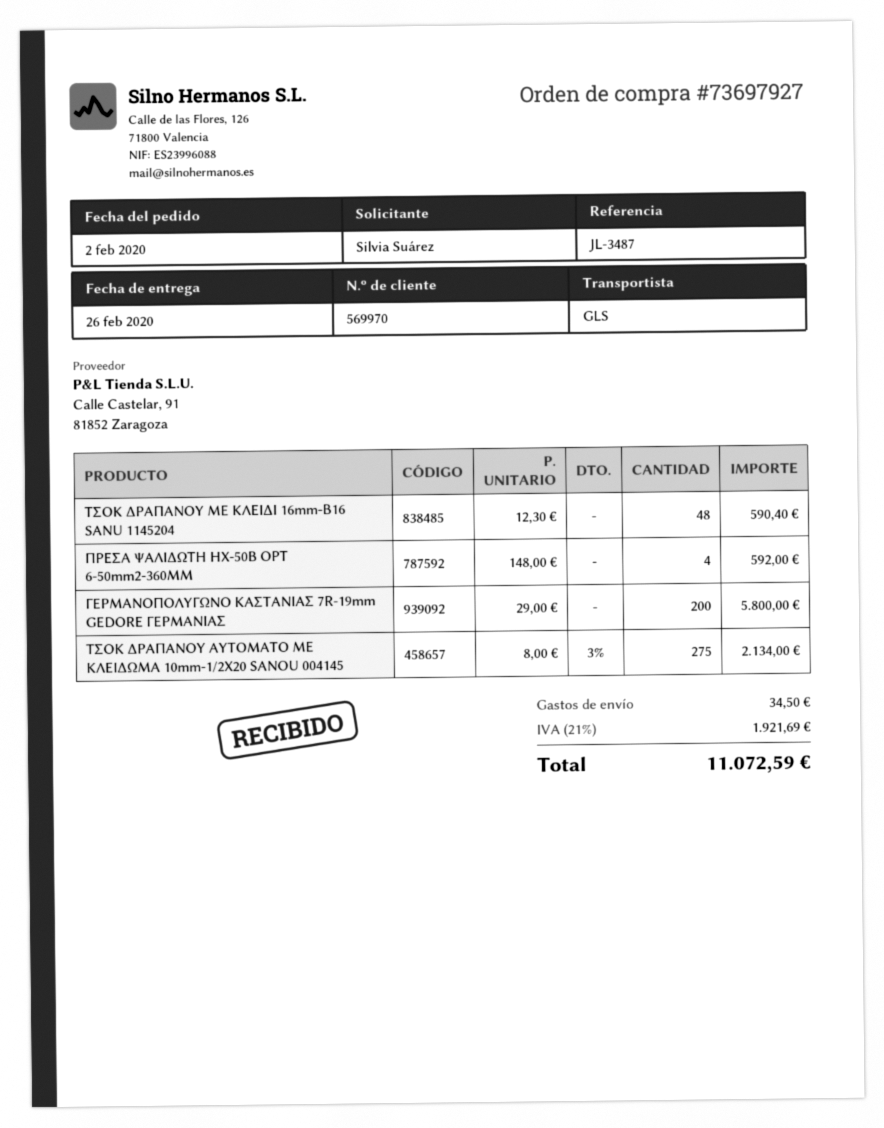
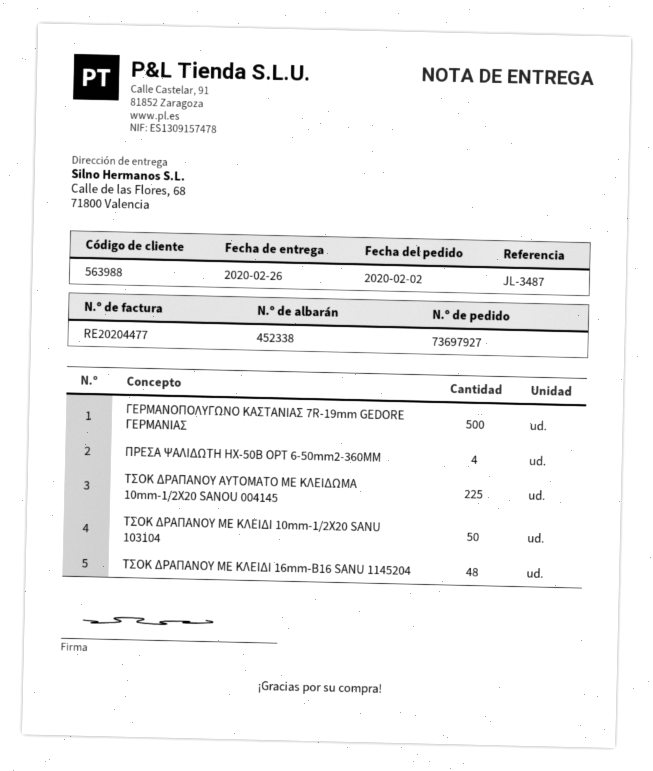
customer number: 569970 -> 563988
ΓΕΡΜΑΝOΠΟΛΥΓΩΝΟ ΚΑΣΤΑΝΙΑΣ 7R-19mm GEDORE ΓΕΡΜΑΝΙΑΣ: 200 -> 500
ΤΣΟΚ ΔΡΑΠΑΝΟΥ ΑΥΤΟΜΑΤΟ ΜΕ ΚΛΕΙΔΩΜΑ 10mm-1/2Χ20 SANOU 004145: 275 -> 225
ΤΣΟΚ ΔΡΑΠΑΝΟΥ ΜΕ ΚΛΕΙΔΙ 10mm-1/2X20 SANU 103104: none -> 50

